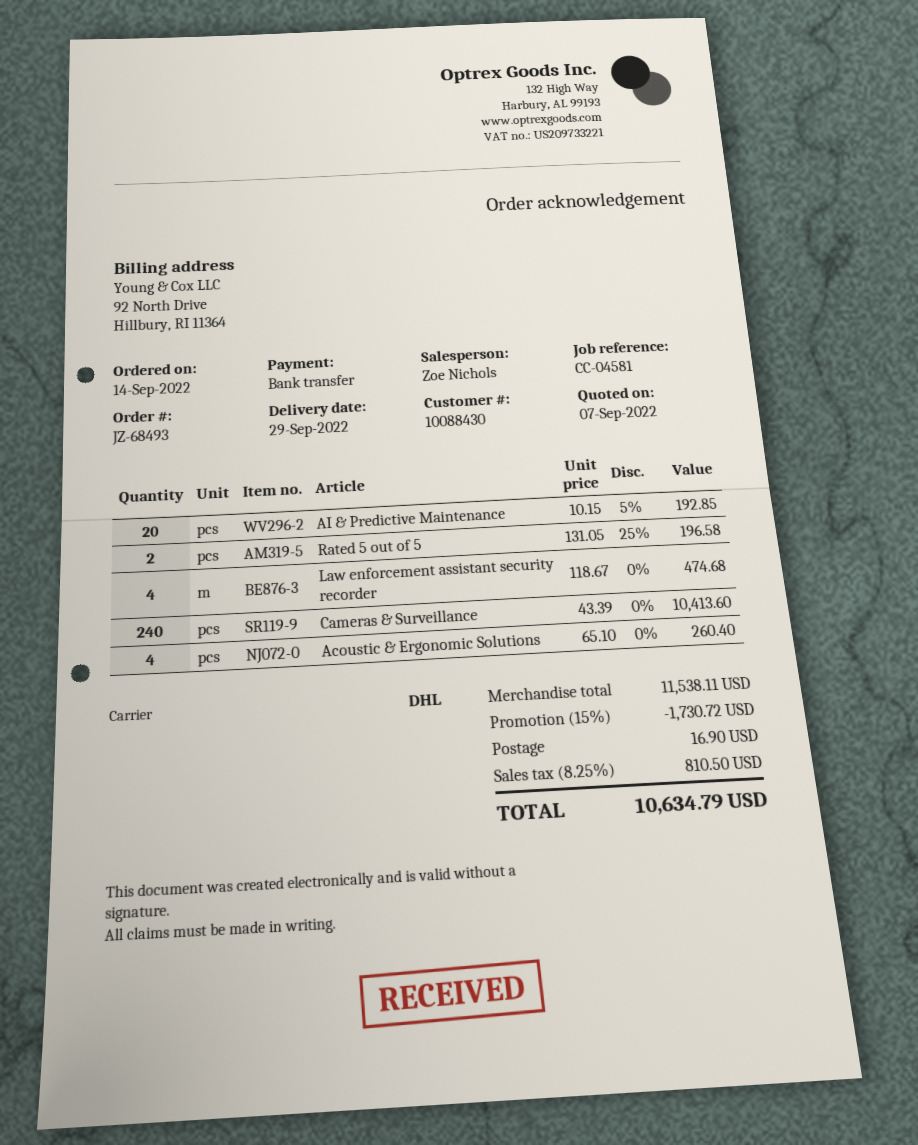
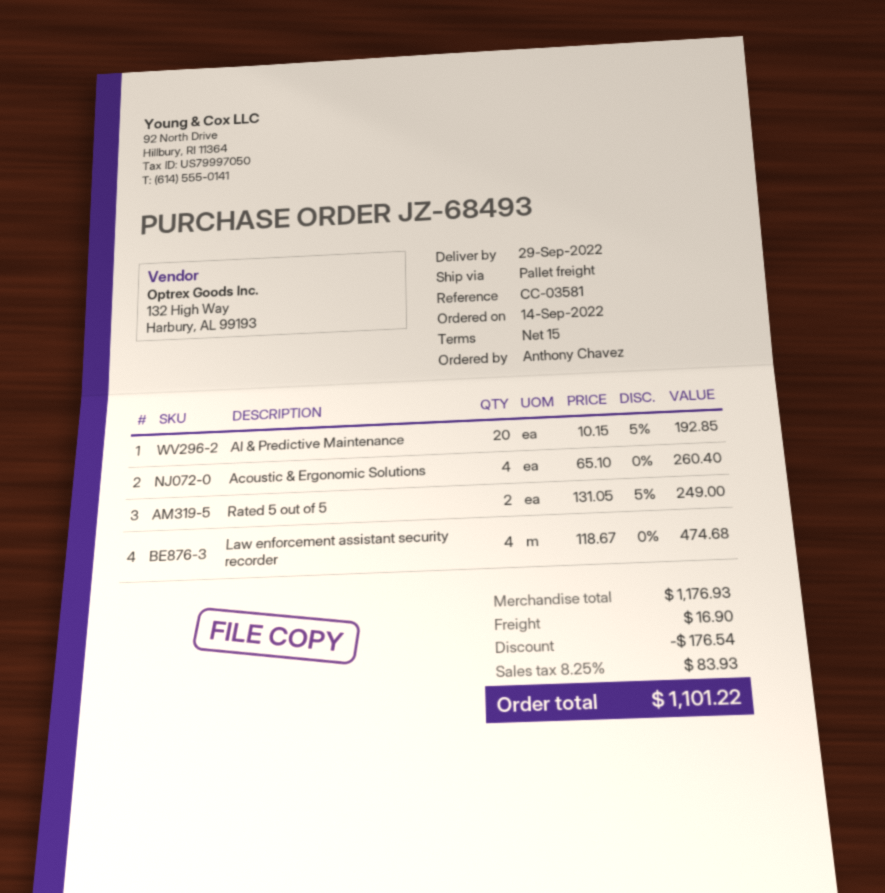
reference: CC-04581 -> CC-03581
shipping method: DHL -> pallet freight
Rated 5 out of 5: 2 x 131.05 - 25% = 196.58 -> 2 x 131.05 - 5% = 249.00
Cameras & Surveillance: 240 x 43.39 = 10413.60 -> none
subtotal: 11538.11 -> 1176.93
discount: 1730.72 -> 176.54
tax: 8.25% = 810.50 -> 8.25% = 83.93
total: 10634.79 -> 1101.22

